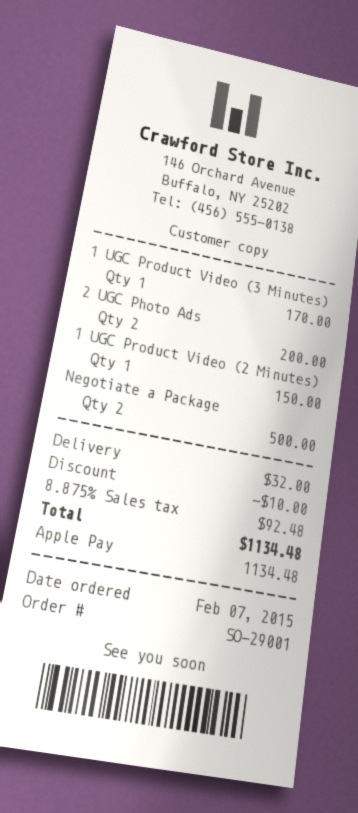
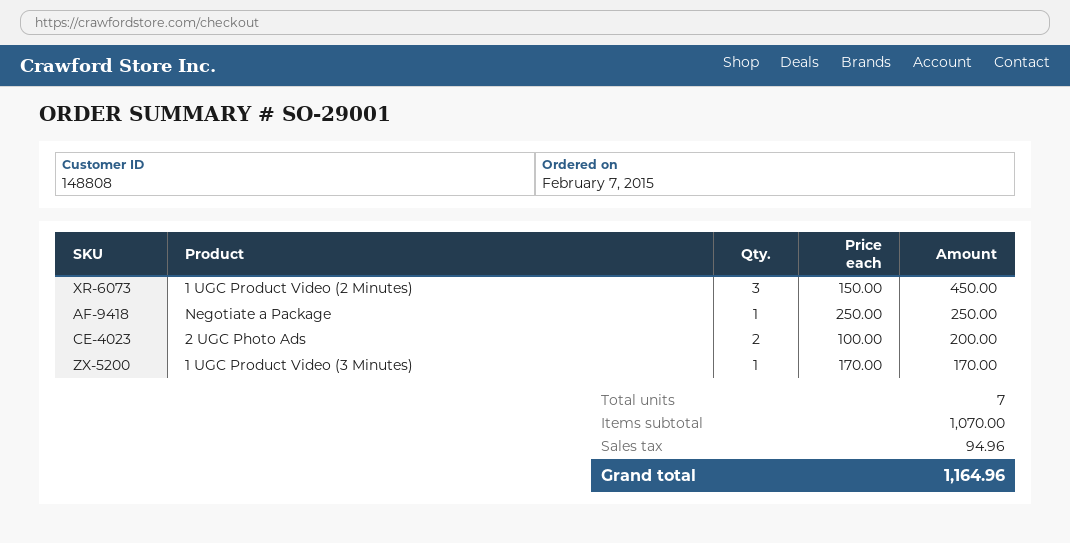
1 UGC Product Video (2 Minutes): 1 for 150.00 -> 3 for 450.00
Negotiate a Package: 2 for 500.00 -> 1 for 250.00
discount: 10.00 -> none
shipping: 32.00 -> none
tax: 92.48 -> 94.96
total: 1134.48 -> 1164.96

